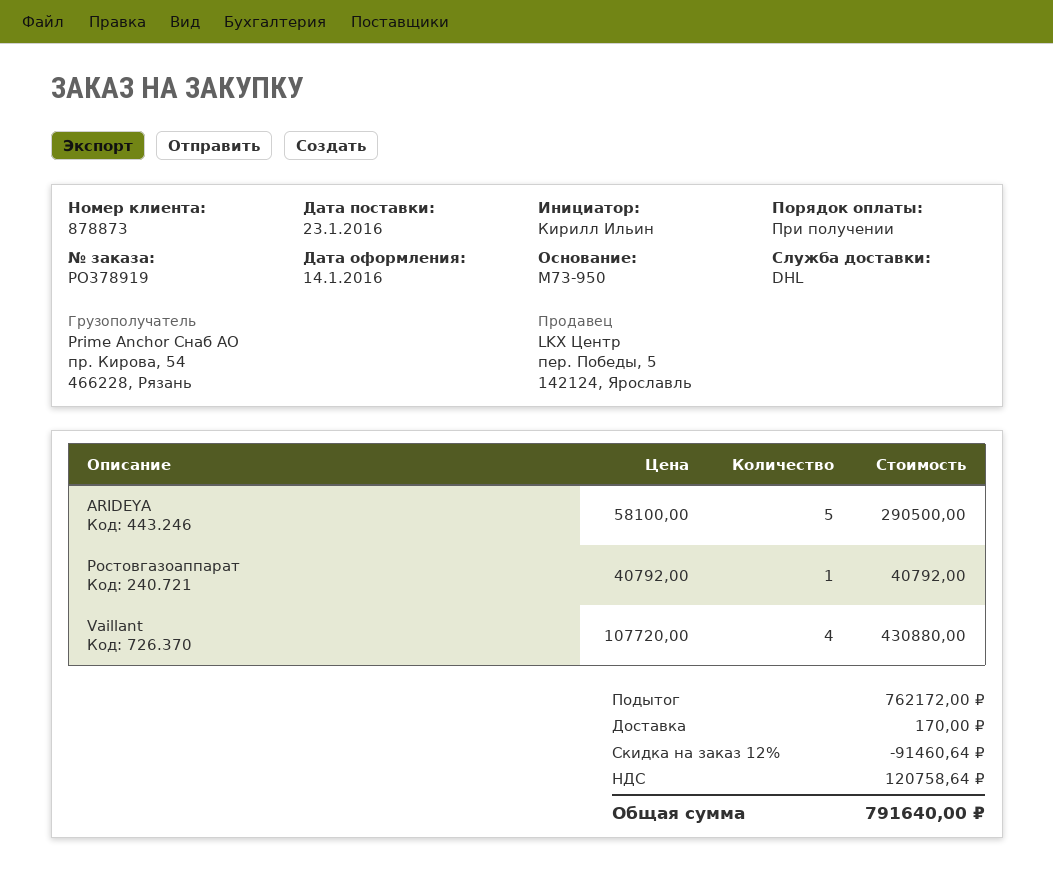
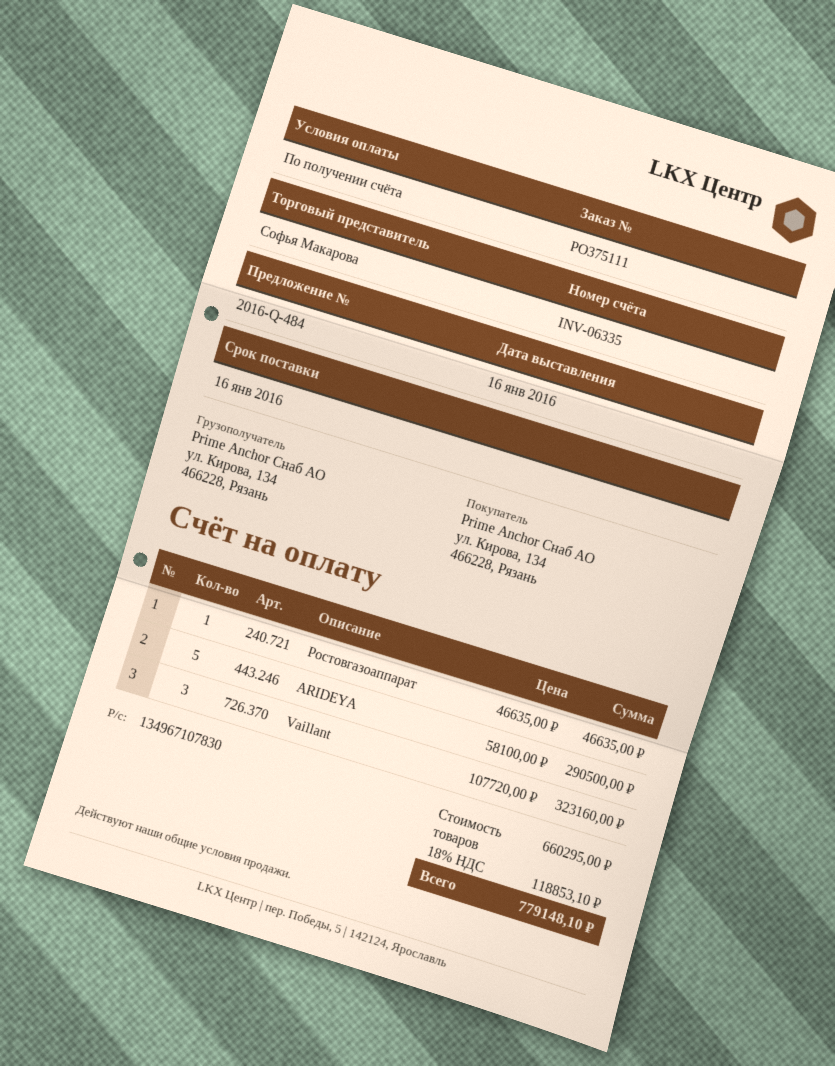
order number: PO378919 -> PO375111
delivery date: 2016-01-23 -> 2016-01-16
ship to: пр. Кирова, 54, 466228, Рязань -> ул. Кирова, 134, 466228, Рязань
Ростовгазоаппарат: 1 x 40792.00 = 40792.00 -> 1 x 46635.00 = 46635.00
Vaillant: 4 x 107720.00 = 430880.00 -> 3 x 107720.00 = 323160.00
subtotal: 762172.00 -> 660295.00
discount: 12% = 91460.64 -> none
shipping: 170.00 -> none
tax: 120758.64 -> 118853.10
total: 791640.00 -> 779148.10

